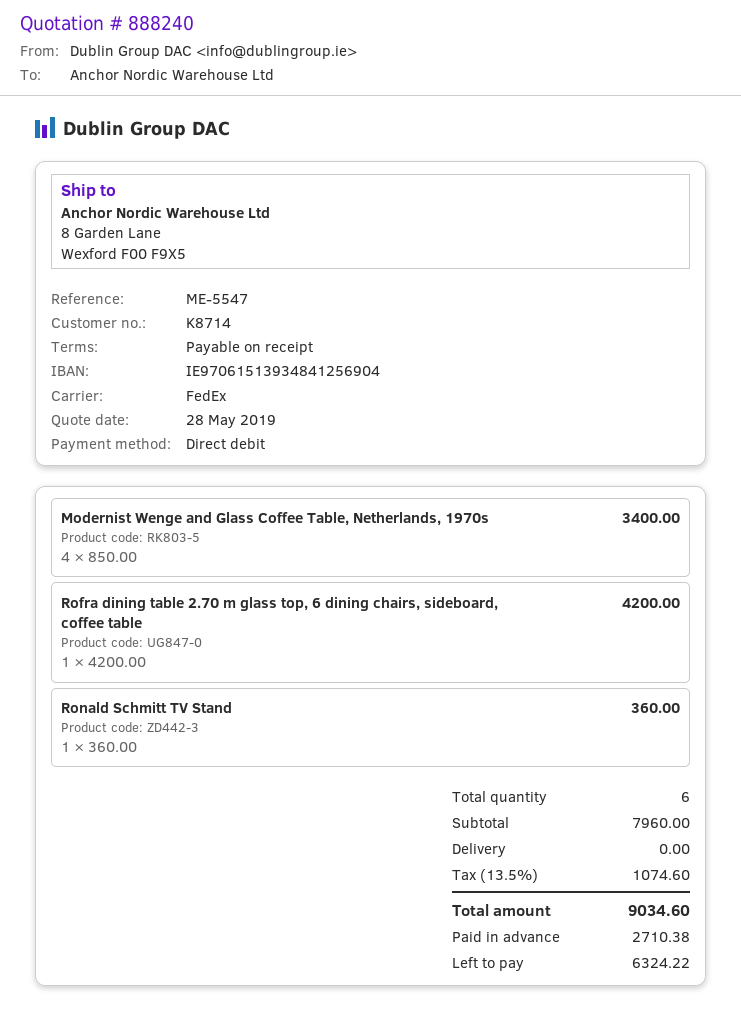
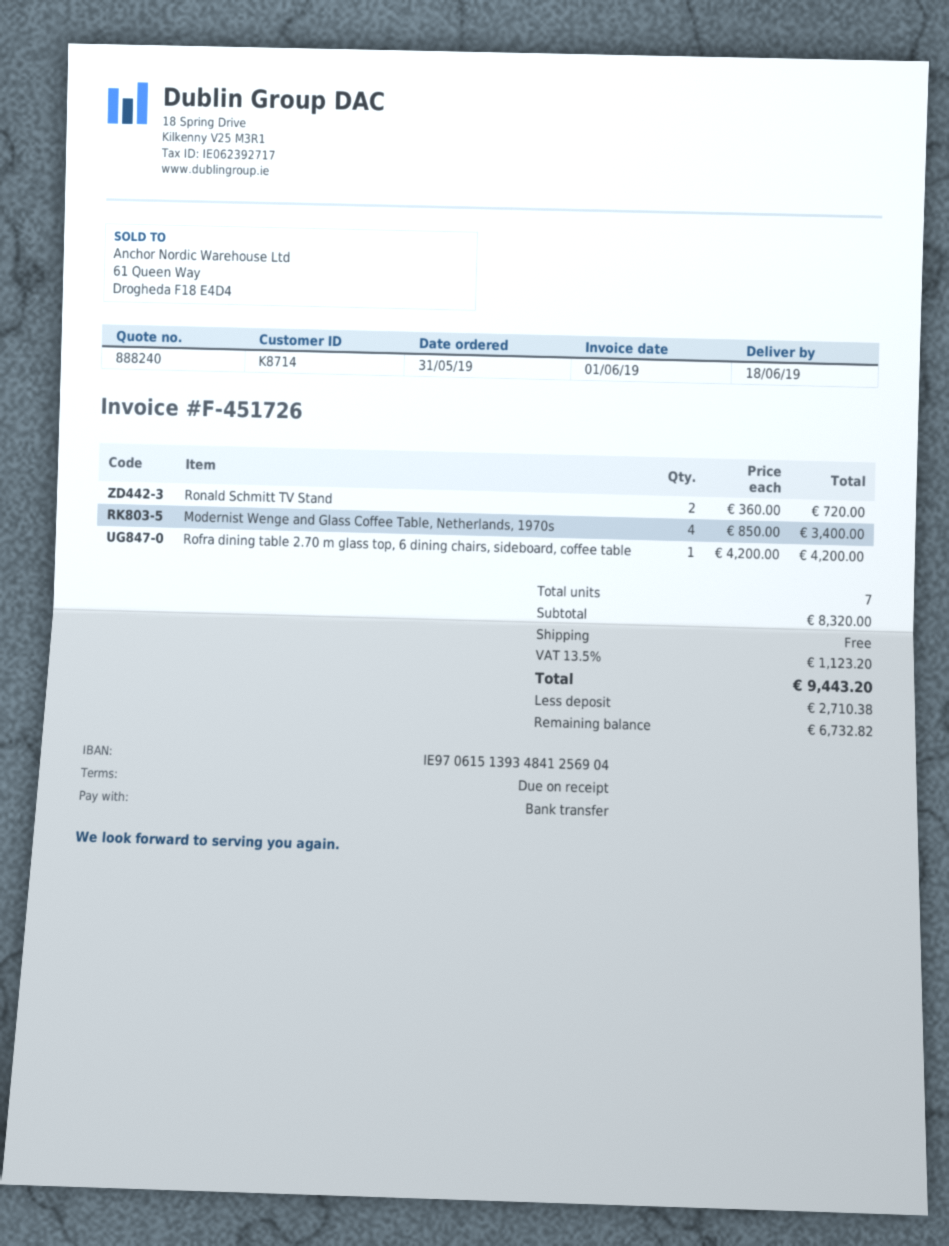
payment method: direct debit -> bank transfer
Ronald Schmitt TV Stand: 1 x 360.00 = 360.00 -> 2 x 360.00 = 720.00
total quantity: 6 -> 7
subtotal: 7960.00 -> 8320.00
tax: 13.5% = 1074.60 -> 13.5% = 1123.20
total: 9034.60 -> 9443.20
balance: 6324.22 -> 6732.82

